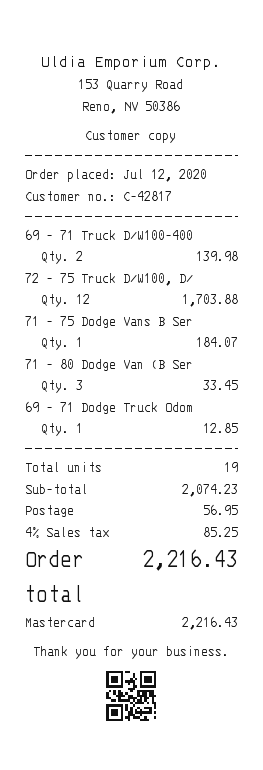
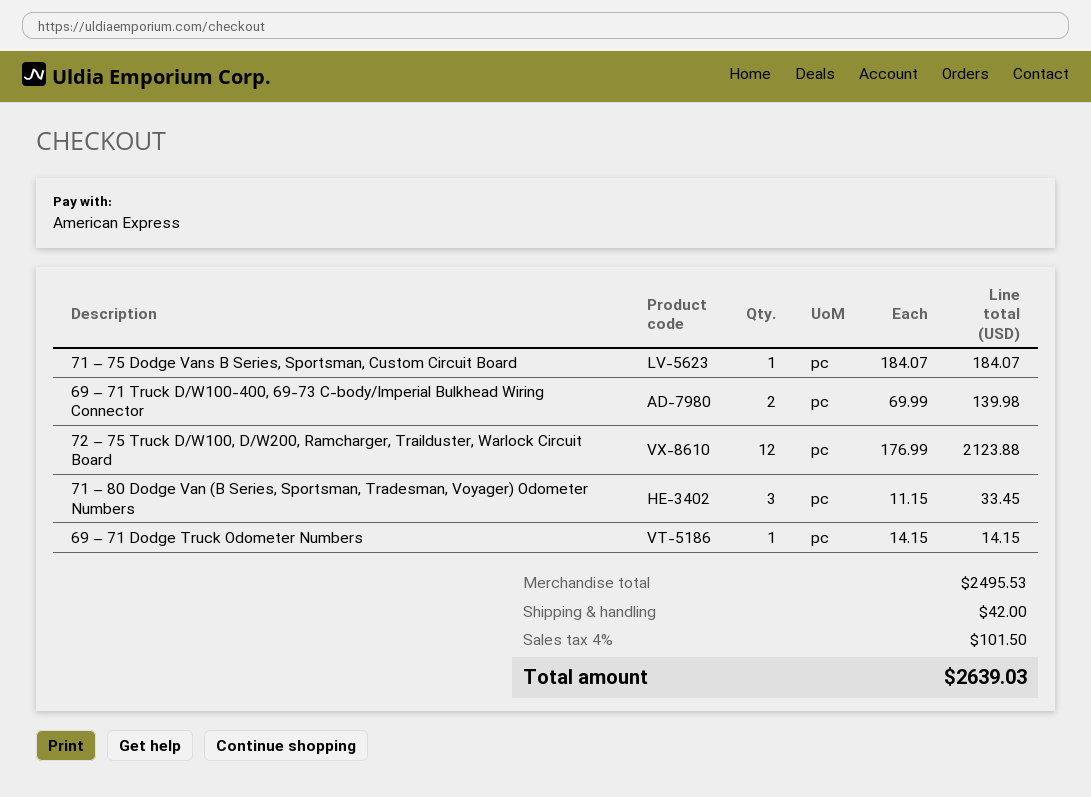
payment method: Mastercard -> American Express
72 – 75 Truck D/W100, D/: 12 for 1703.88 -> 12 for 2123.88
69 – 71 Dodge Truck Odom: 1 for 12.85 -> 1 for 14.15
subtotal: 2074.23 -> 2495.53
shipping: 56.95 -> 42.00
tax: 4% = 85.25 -> 4% = 101.50
total: 2216.43 -> 2639.03

